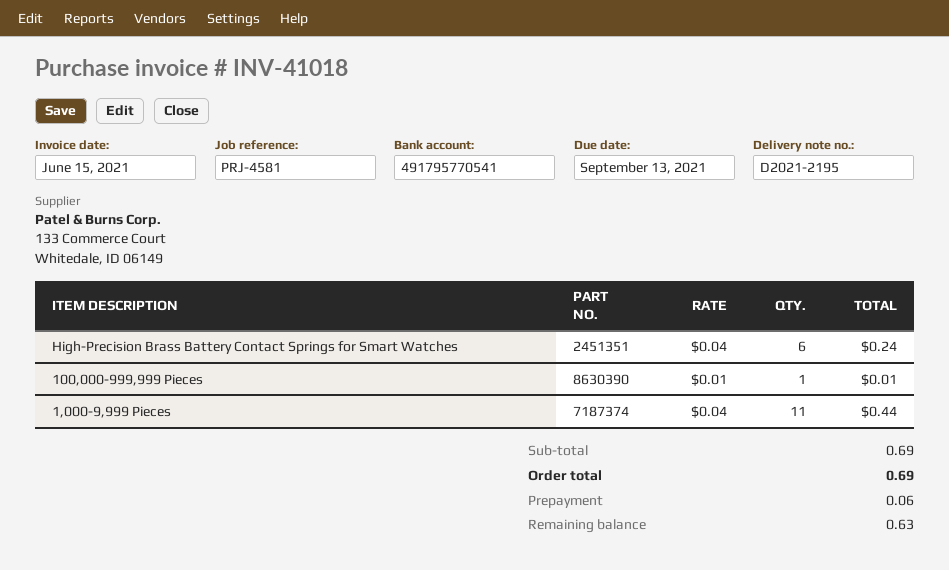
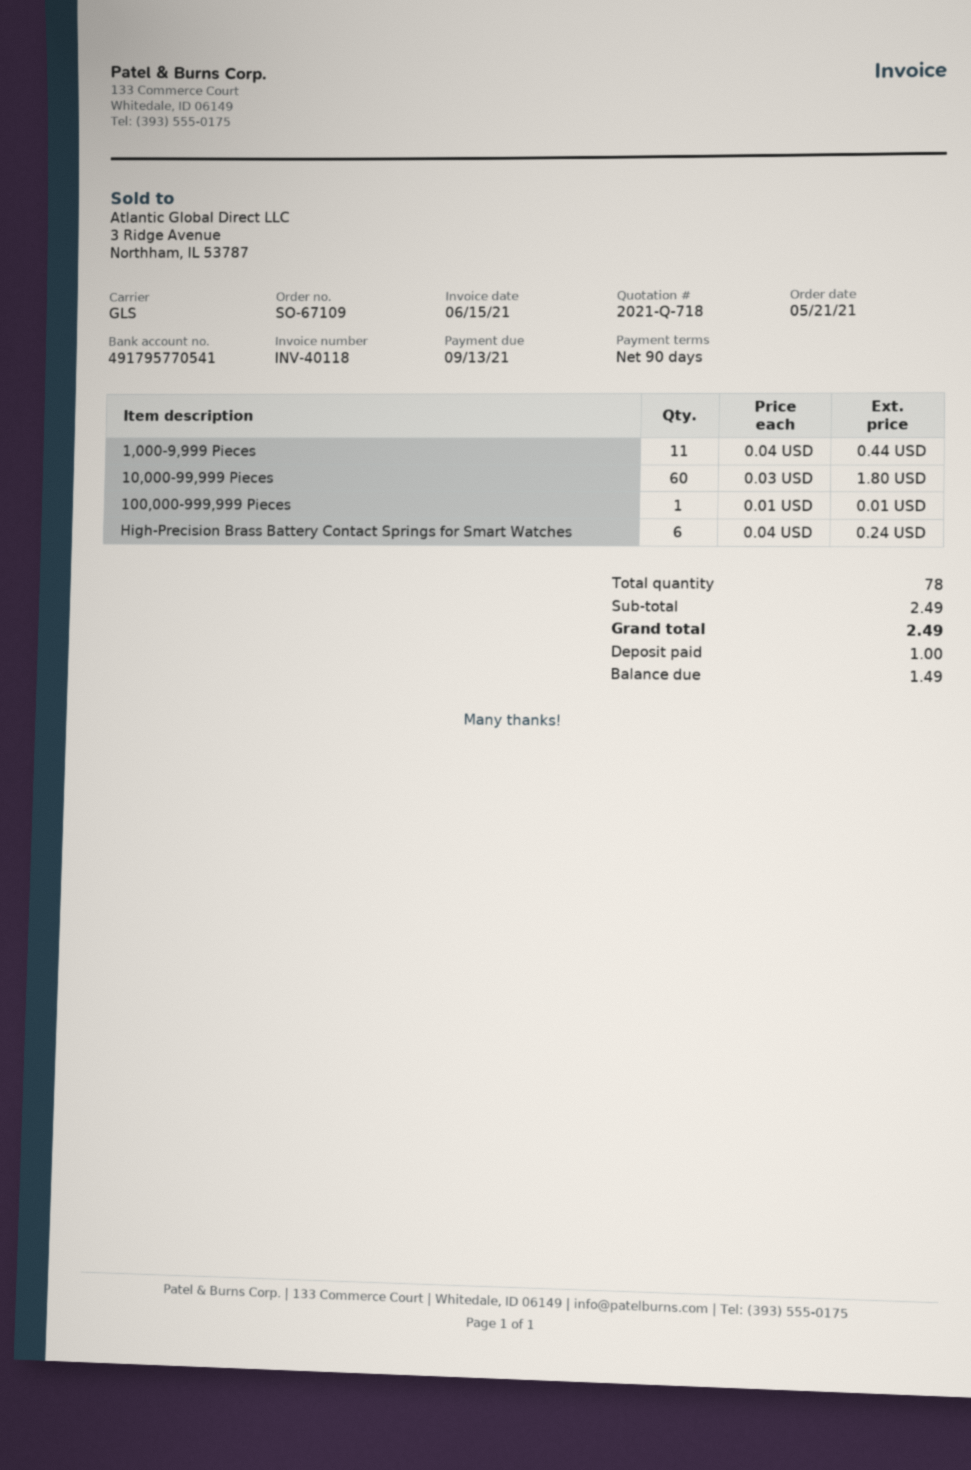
invoice number: INV-41018 -> INV-40118
10,000-99,999 Pieces: none -> 60 x 0.03 = 1.80
subtotal: 0.69 -> 2.49
total: 0.69 -> 2.49
deposit: 0.06 -> 1.00
balance: 0.63 -> 1.49

